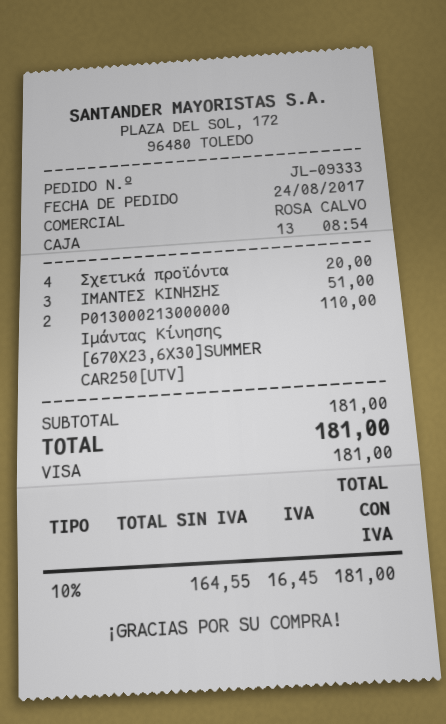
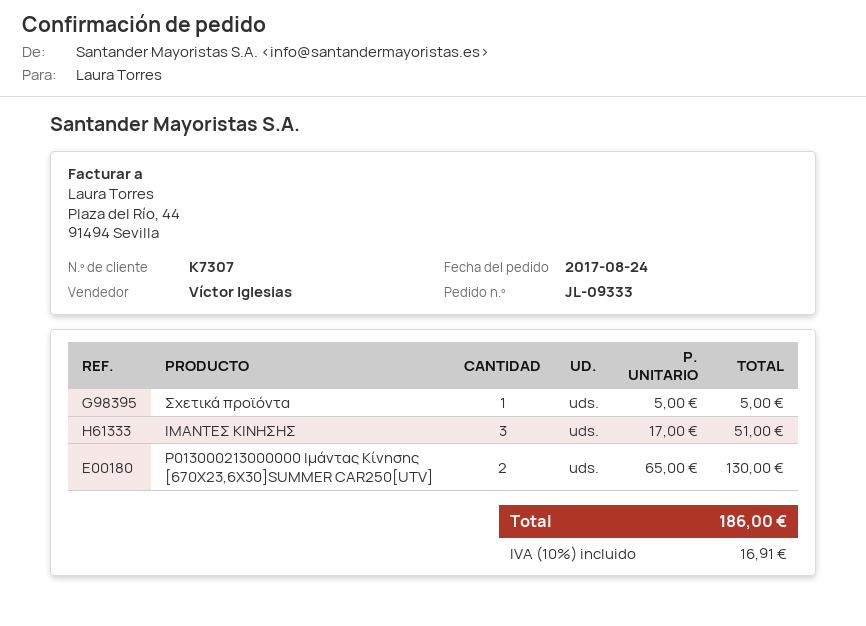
sales rep: ROSA CALVO -> Víctor Iglesias
Σχετικά προϊόντα: 4 for 20.00 -> 1 for 5.00
P013000213000000 Ιμάντας Κίνησης [670X23,6X30]SUMMER CAR250[UTV]: 2 for 110.00 -> 2 for 130.00
tax: 10% = 16.45 -> 10% = 16.91
total: 181.00 -> 186.00

